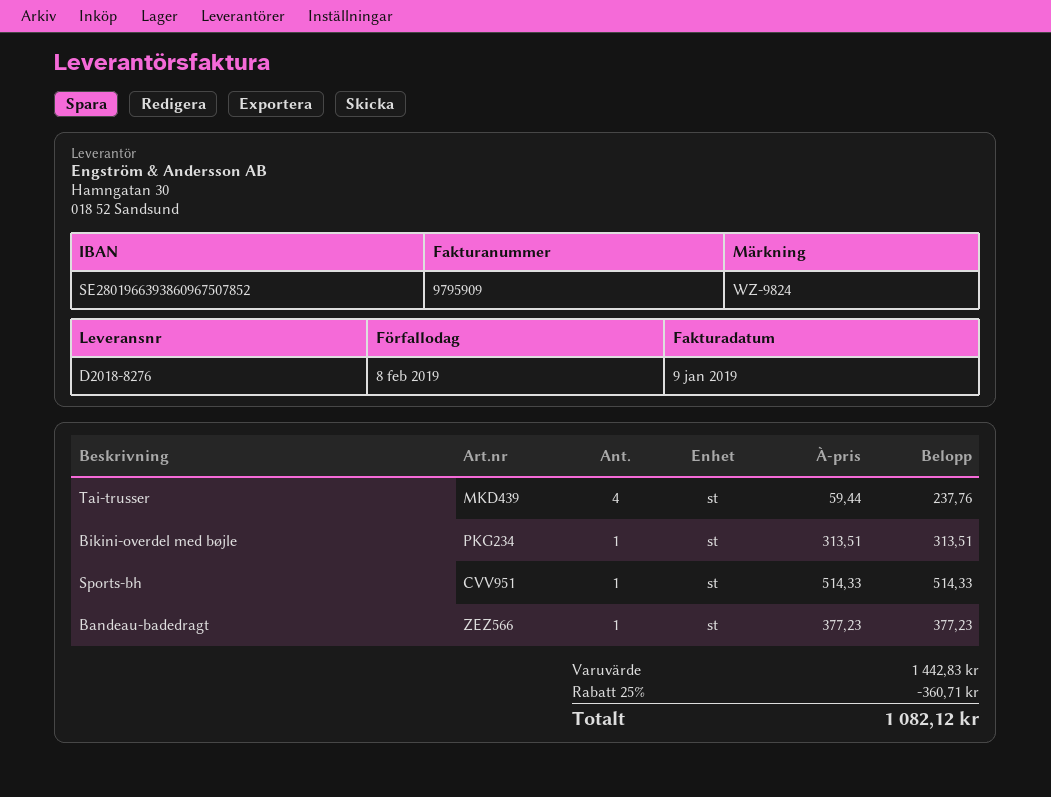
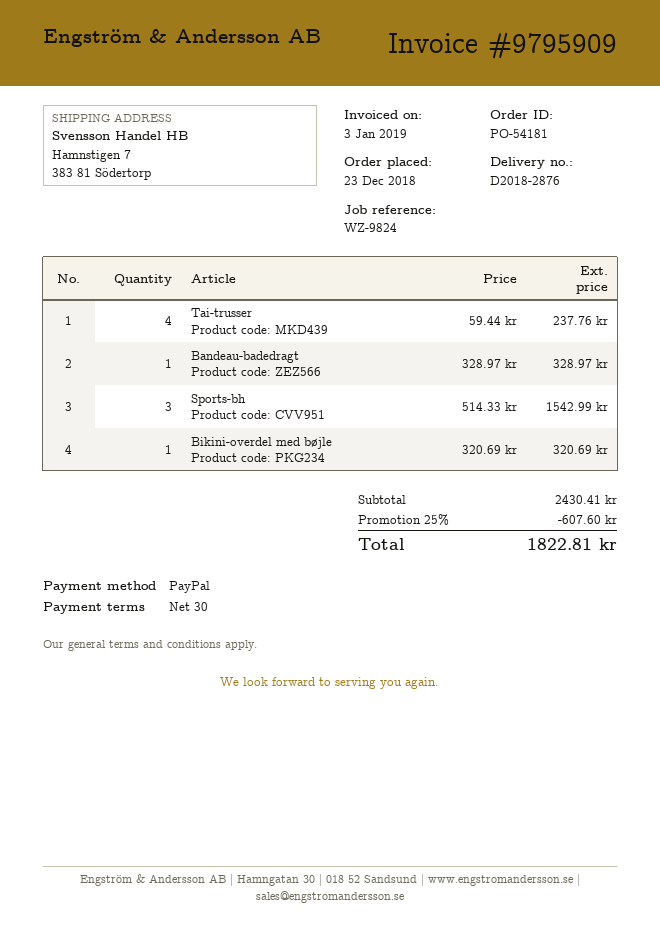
delivery note number: D2018-8276 -> D2018-2876
invoice date: 2019-01-09 -> 2019-01-03
Bikini-overdel med bøjle: 1 x 313.51 = 313.51 -> 1 x 320.69 = 320.69
Sports-bh: 1 x 514.33 = 514.33 -> 3 x 514.33 = 1542.99
Bandeau-badedragt: 1 x 377.23 = 377.23 -> 1 x 328.97 = 328.97
subtotal: 1442.83 -> 2430.41
discount: 25% = 360.71 -> 25% = 607.60
total: 1082.12 -> 1822.81

